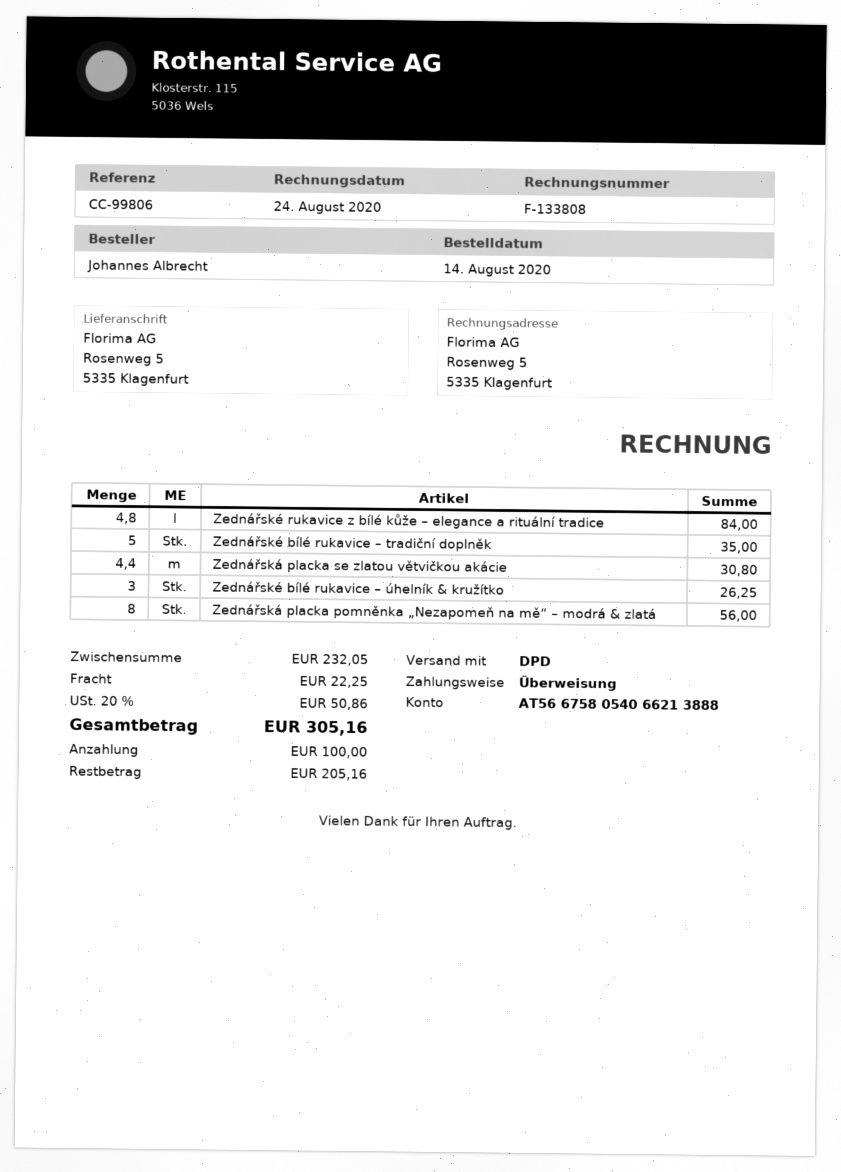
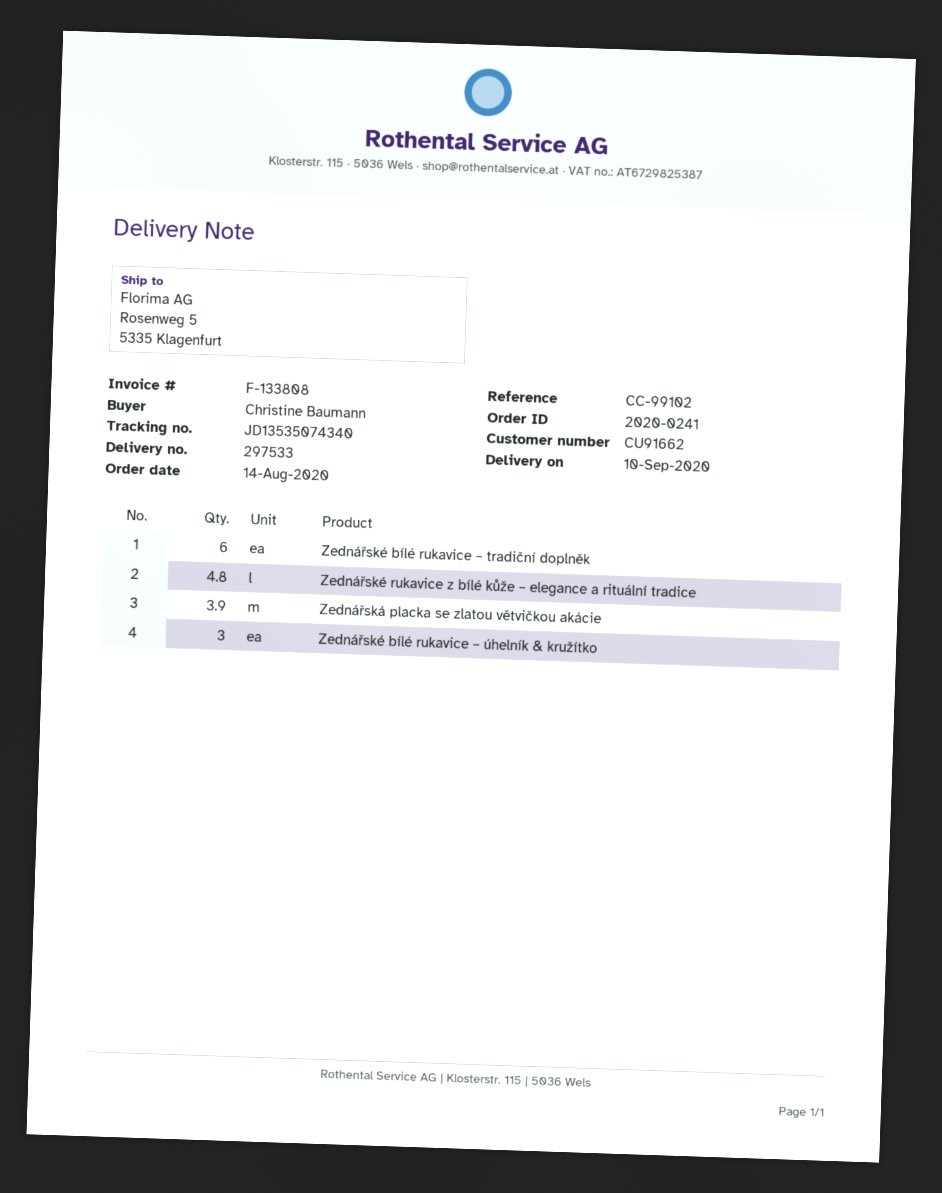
reference: CC-99806 -> CC-99102
ordered by: Johannes Albrecht -> Christine Baumann
Zednářské bílé rukavice – tradiční doplněk: 5 -> 6
Zednářská placka se zlatou větvičkou akácie: 4.4 -> 3.9
Zednářská placka pomněnka „Nezapomeň na mě“ – modrá & zlatá: 8 -> none

